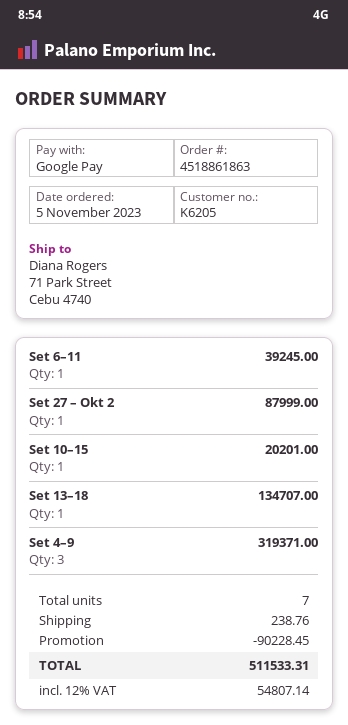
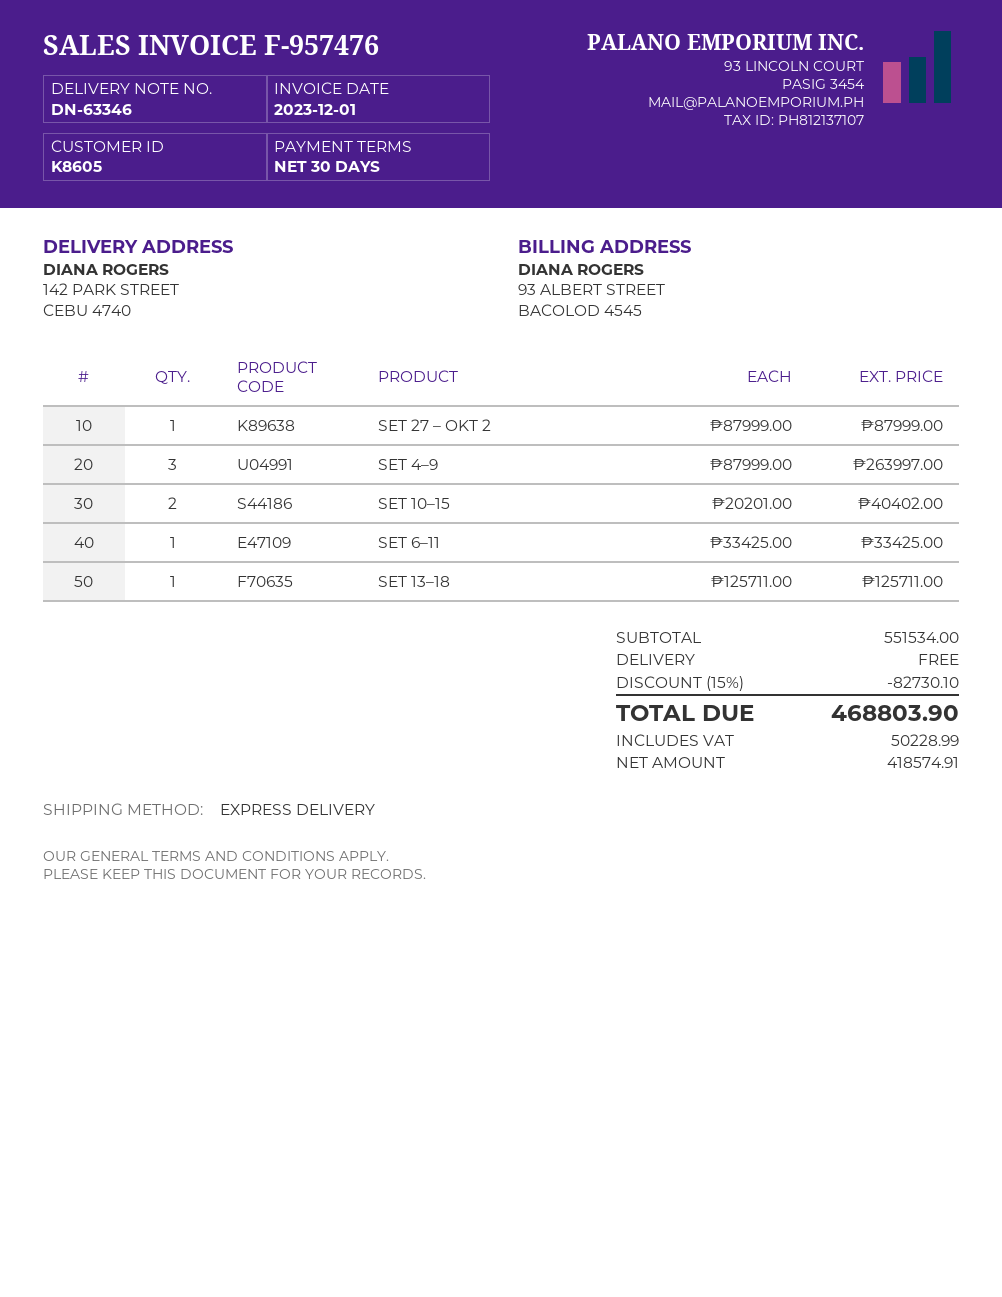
customer number: K6205 -> K8605
ship to: 71 Park Street, Cebu 4740 -> 142 PARK STREET, CEBU 4740
Set 6–11: 1 for 39245.00 -> 1 for 33425.00
Set 10–15: 1 for 20201.00 -> 2 for 40402.00
Set 13–18: 1 for 134707.00 -> 1 for 125711.00
Set 4–9: 3 for 319371.00 -> 3 for 263997.00
discount: 90228.45 -> 82730.10
shipping: 238.76 -> 0.00
tax: 54807.14 -> 50228.99
total: 511533.31 -> 468803.90

